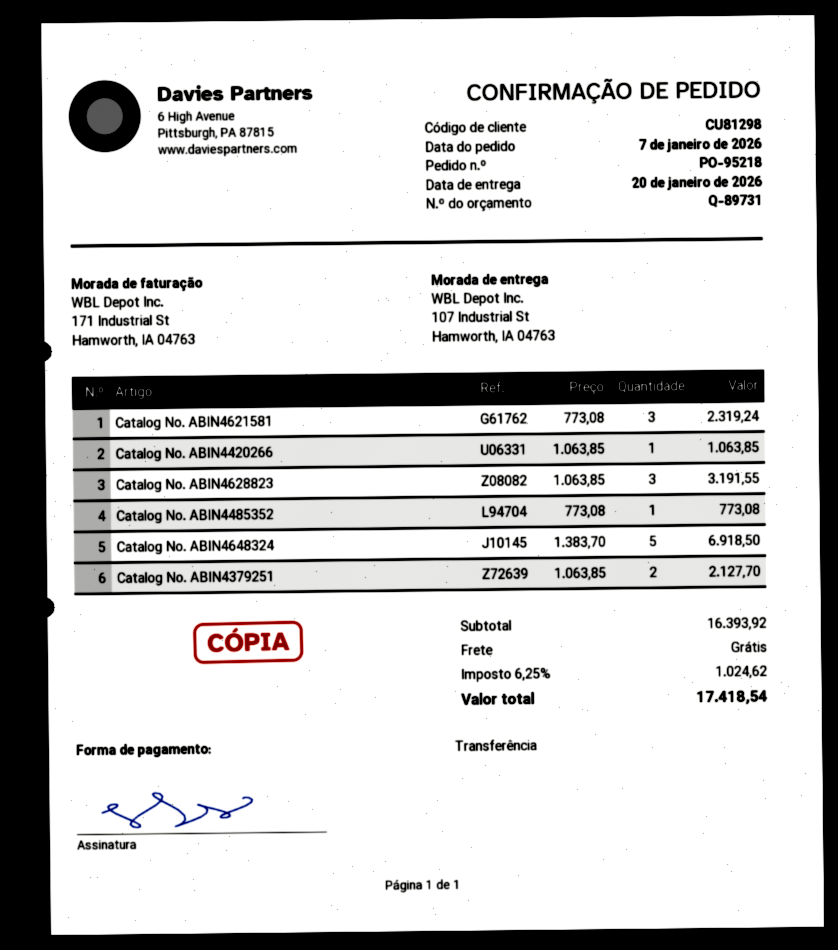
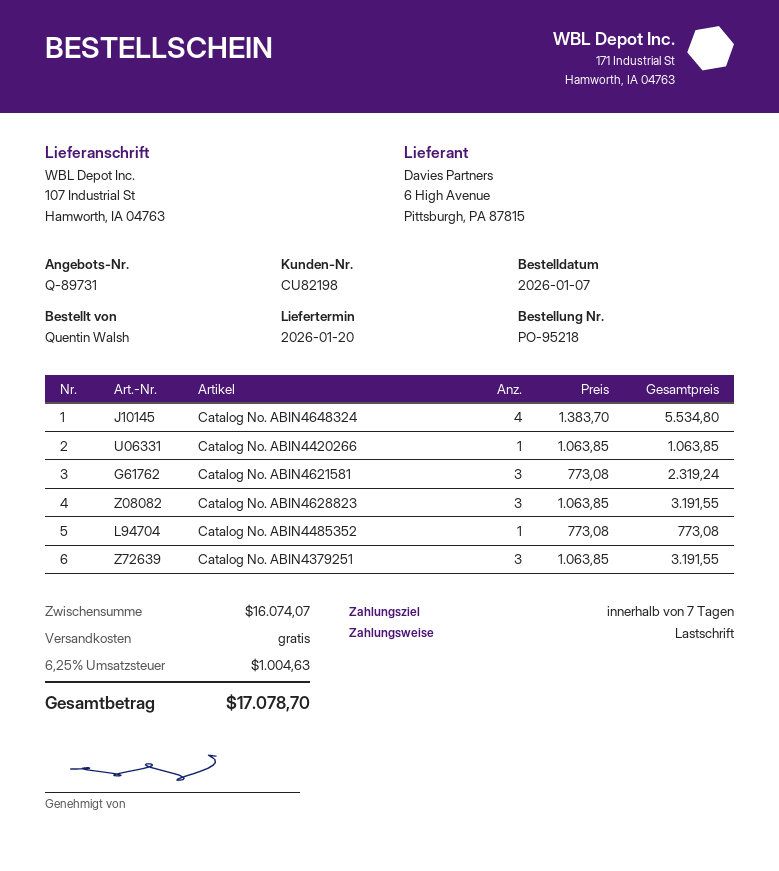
customer number: CU81298 -> CU82198
payment method: bank transfer -> direct debit
Catalog No. ABIN4648324: 5 x 1383.70 = 6918.50 -> 4 x 1383.70 = 5534.80
Catalog No. ABIN4379251: 2 x 1063.85 = 2127.70 -> 3 x 1063.85 = 3191.55
subtotal: 16393.92 -> 16074.07
tax: 6.25% = 1024.62 -> 6.25% = 1004.63
total: 17418.54 -> 17078.70

